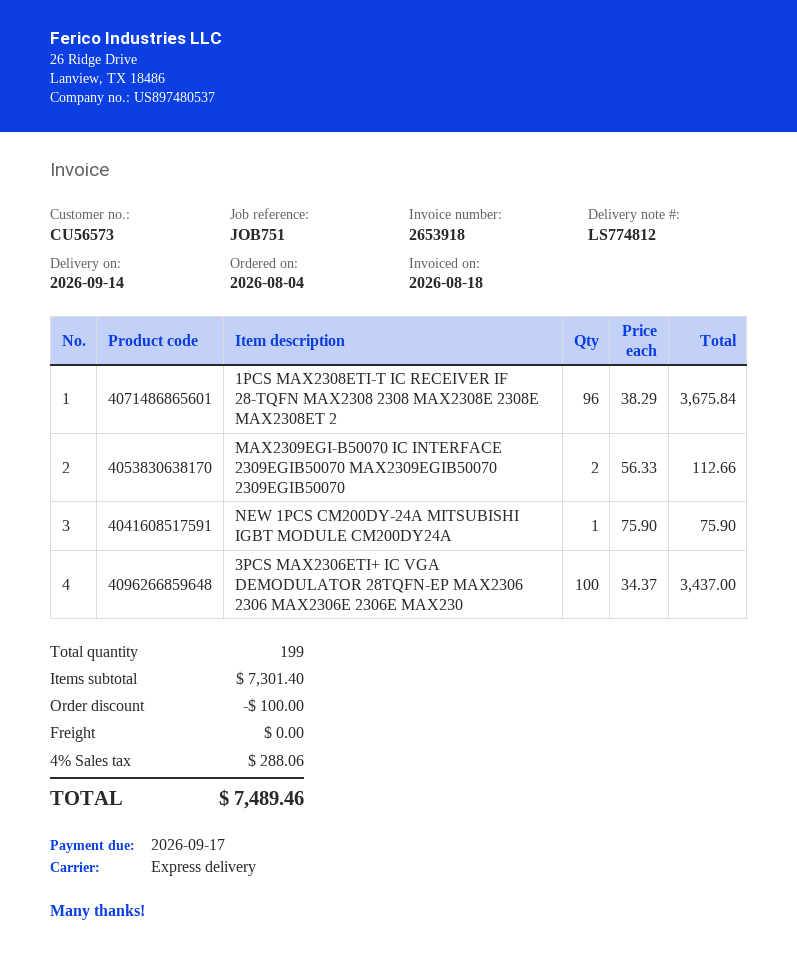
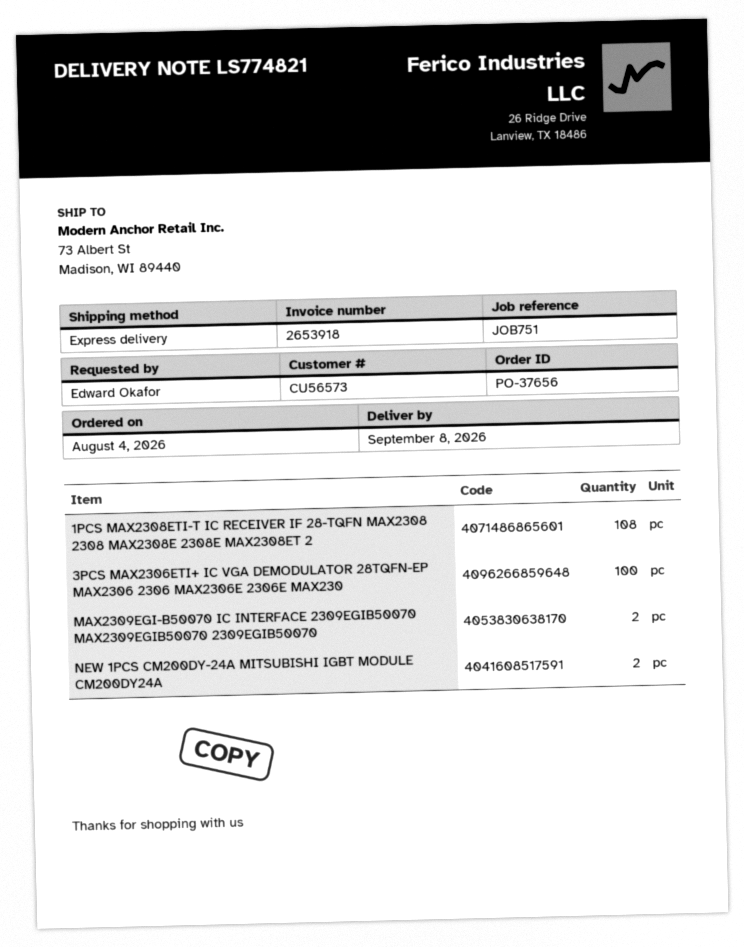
delivery note number: LS774812 -> LS774821
delivery date: 2026-09-14 -> 2026-09-08
1PCS MAX2308ETI-T IC RECEIVER IF 28-TQFN MAX2308 2308 MAX2308E 2308E MAX2308ET 2: 96 -> 108
NEW 1PCS CM200DY-24A MITSUBISHI IGBT MODULE CM200DY24A: 1 -> 2

